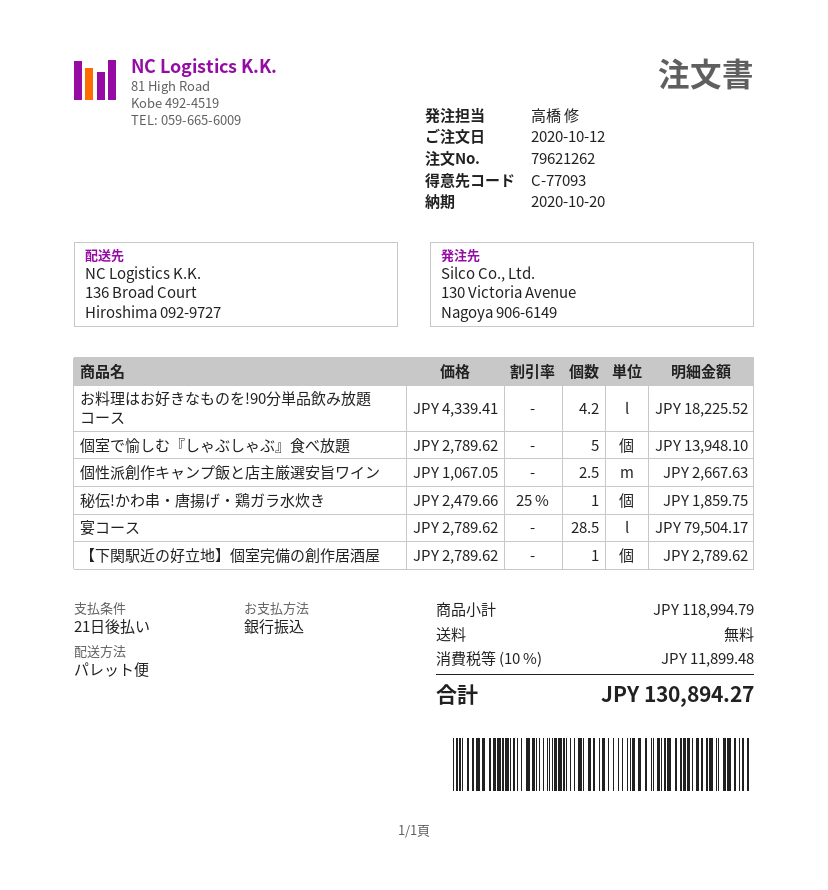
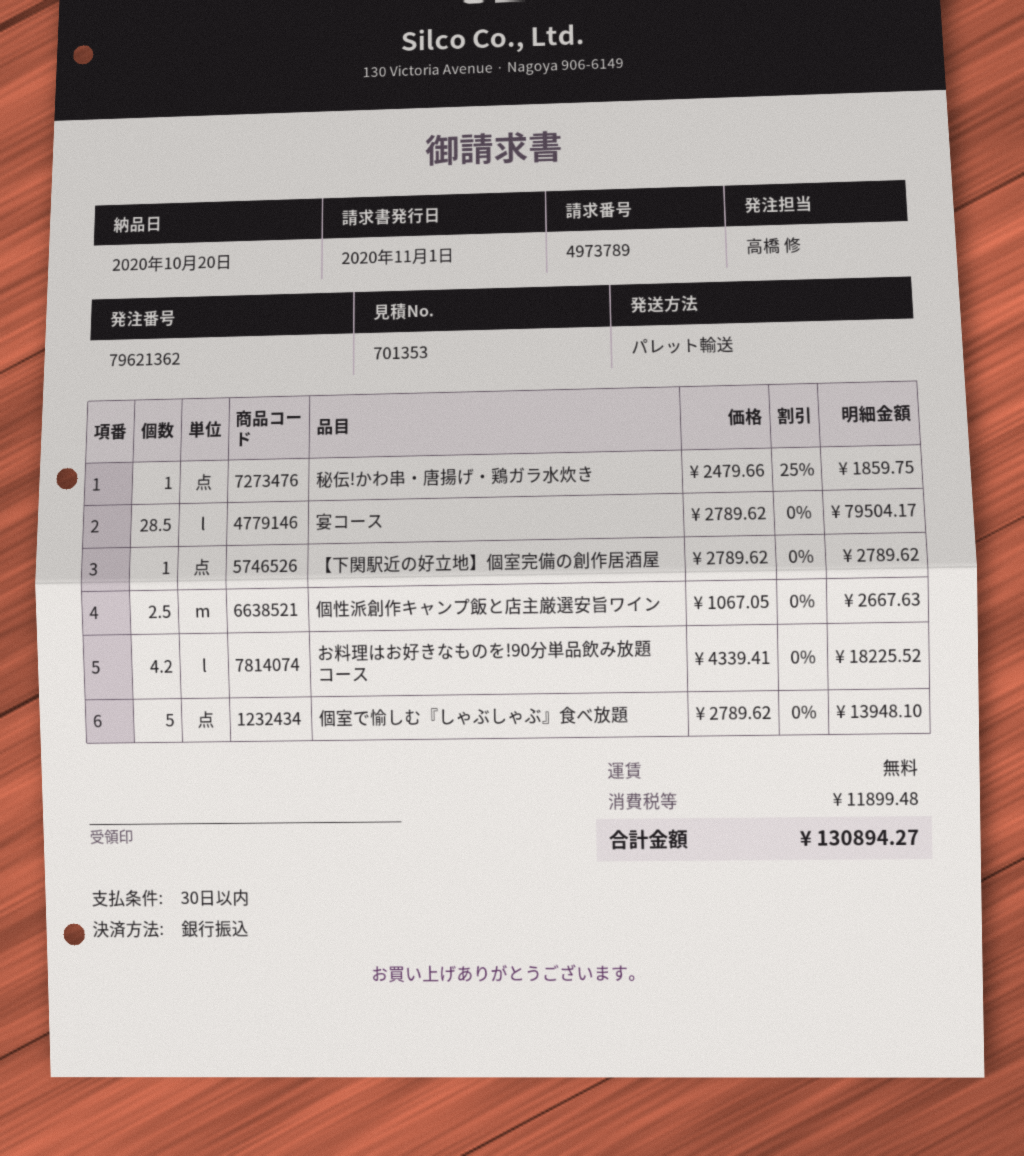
order number: 79621262 -> 79621362
payment terms: 21 days -> 30 days

